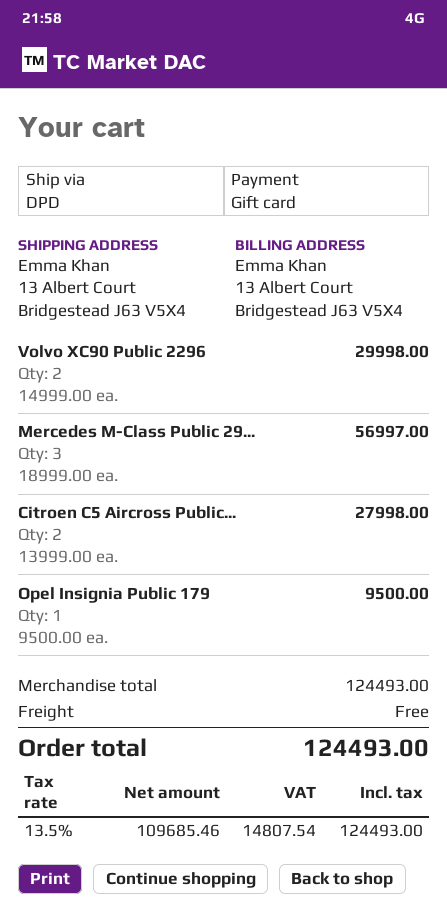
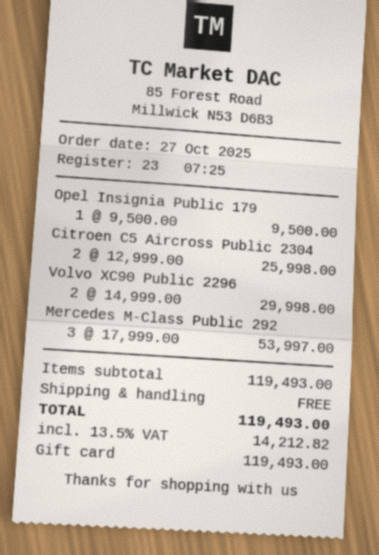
Mercedes M-Class Public 29...: 3 x 18999.00 = 56997.00 -> 3 x 17999.00 = 53997.00
Citroen C5 Aircross Public...: 2 x 13999.00 = 27998.00 -> 2 x 12999.00 = 25998.00
subtotal: 124493.00 -> 119493.00
tax: 13.5% = 14807.54 -> 13.5% = 14212.82
total: 124493.00 -> 119493.00

